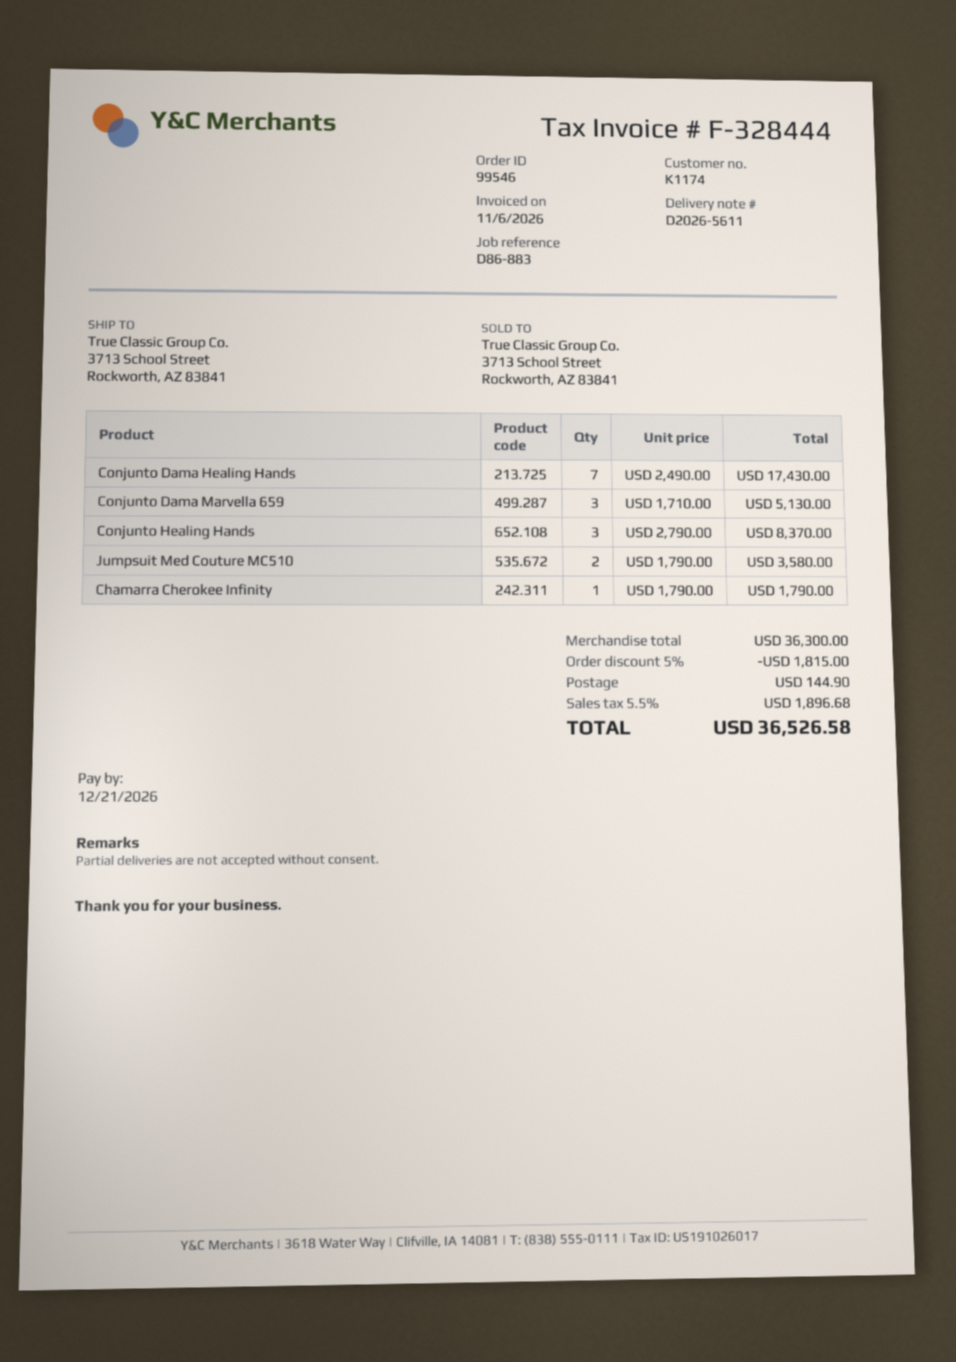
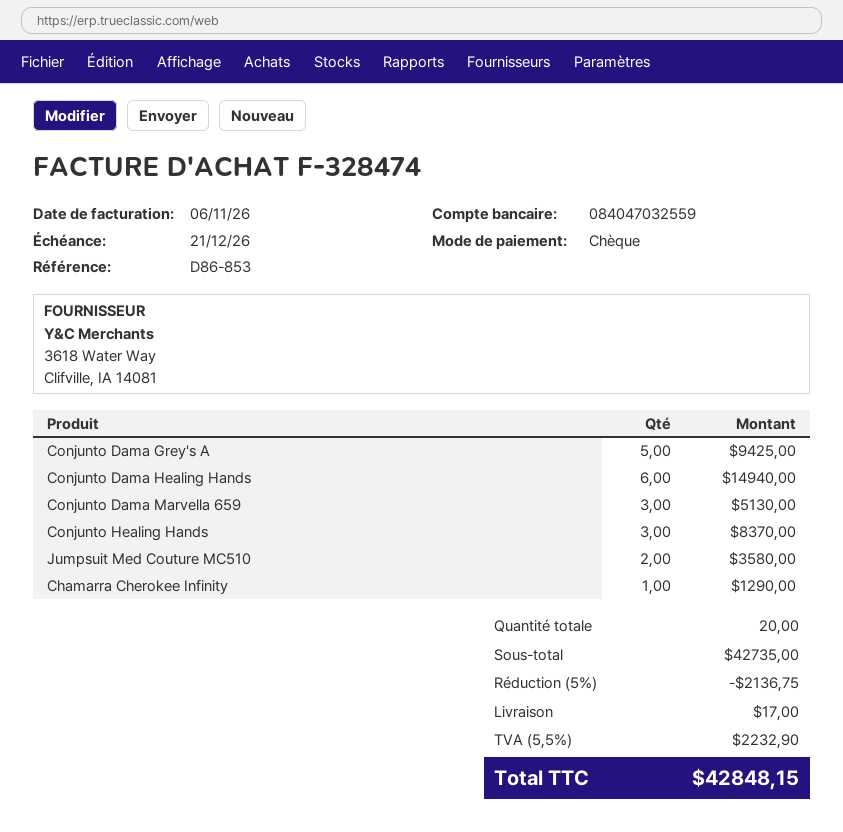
invoice number: F-328444 -> F-328474
reference: D86-883 -> D86-853
Conjunto Dama Healing Hands: 7 for 17430.00 -> 6 for 14940.00
Chamarra Cherokee Infinity: 1 for 1790.00 -> 1 for 1290.00
Conjunto Dama Grey's A: none -> 5 for 9425.00
subtotal: 36300.00 -> 42735.00
discount: 5% = 1815.00 -> 5% = 2136.75
shipping: 144.90 -> 17.00
tax: 5.5% = 1896.68 -> 5.5% = 2232.90
total: 36526.58 -> 42848.15

